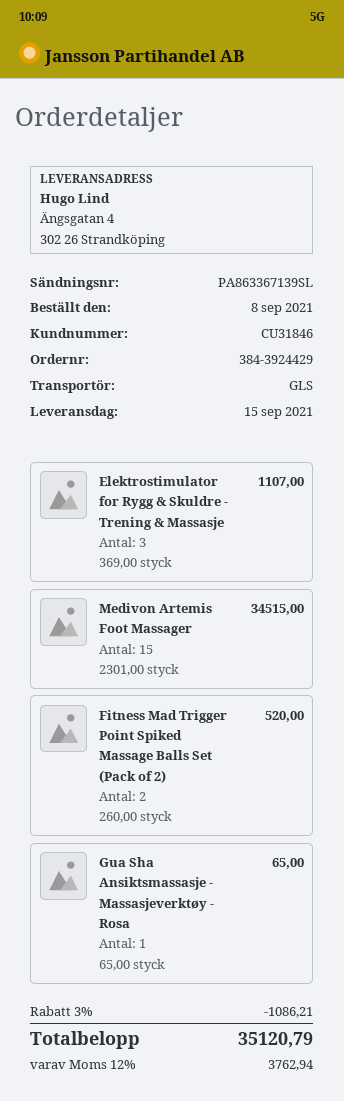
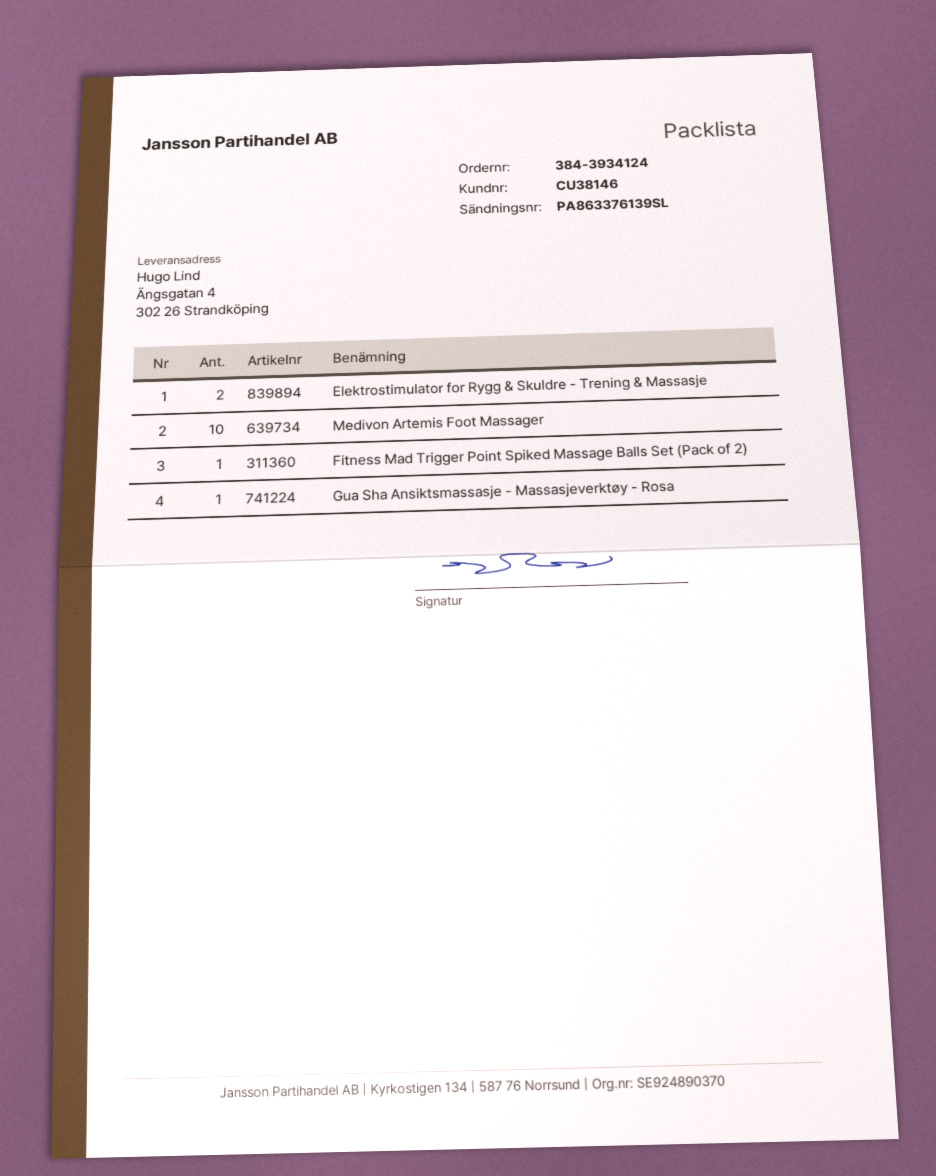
order number: 384-3924429 -> 384-3934124
customer number: CU31846 -> CU38146
tracking number: PA863367139SL -> PA863376139SL
Elektrostimulator for Rygg & Skuldre - Trening & Massasje: 3 -> 2
Medivon Artemis Foot Massager: 15 -> 10
Fitness Mad Trigger Point Spiked Massage Balls Set (Pack of 2): 2 -> 1

